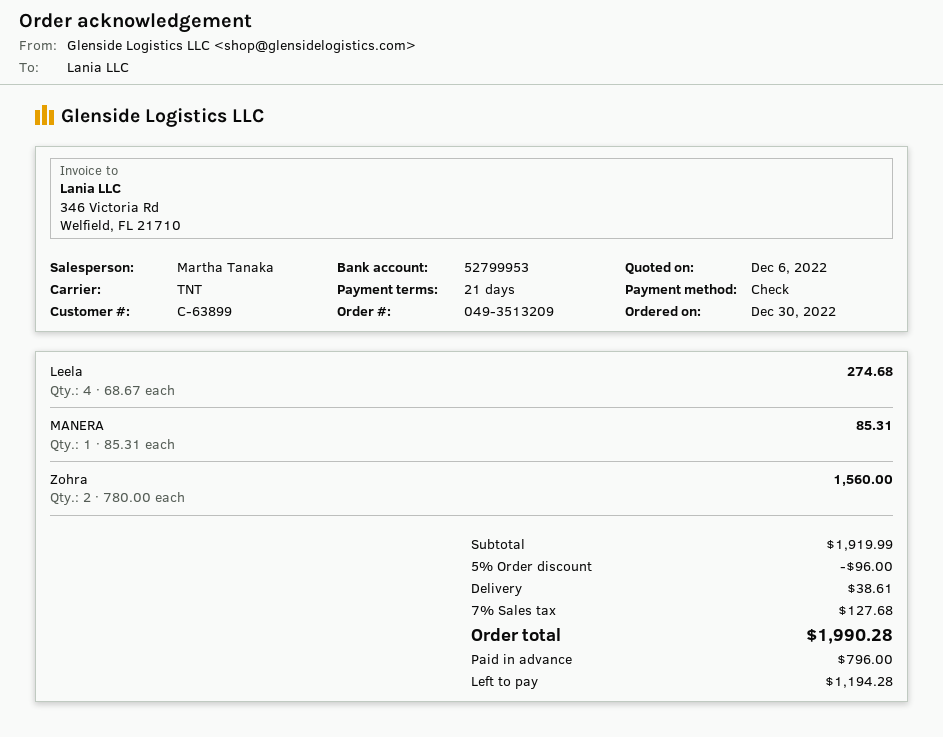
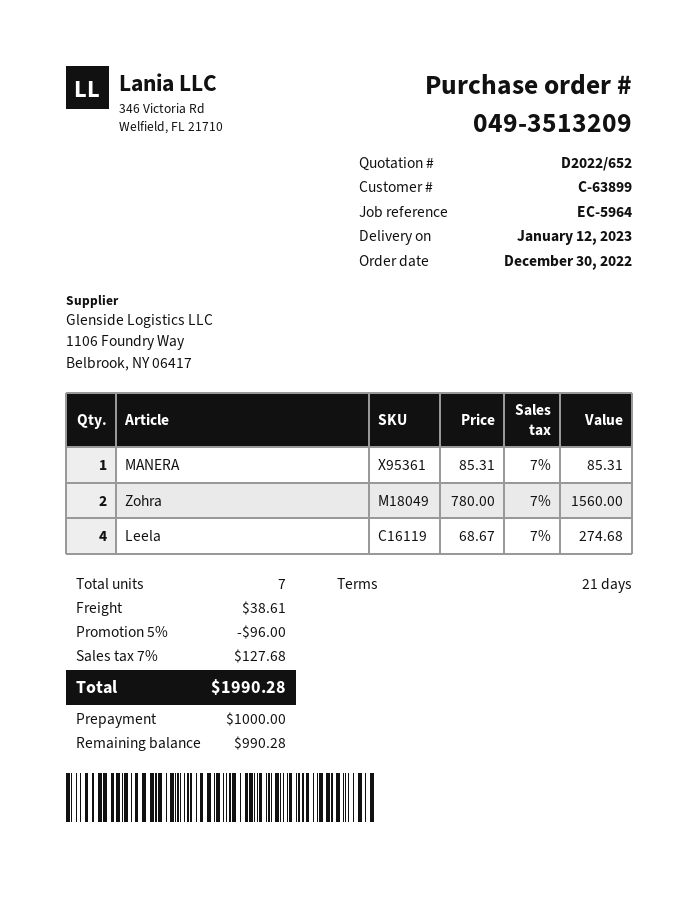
deposit: 796.00 -> 1000.00
balance: 1194.28 -> 990.28

